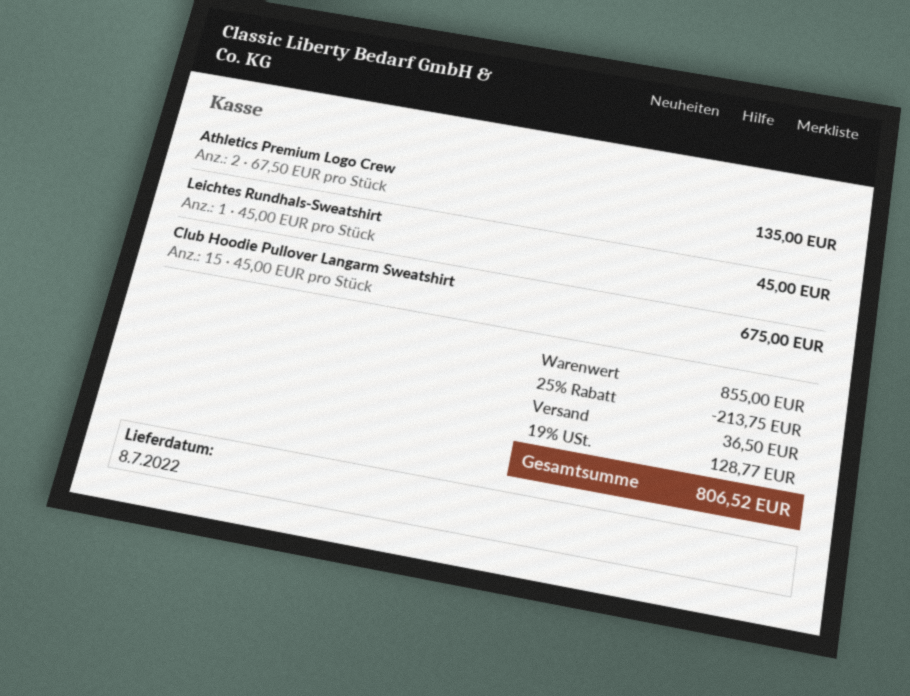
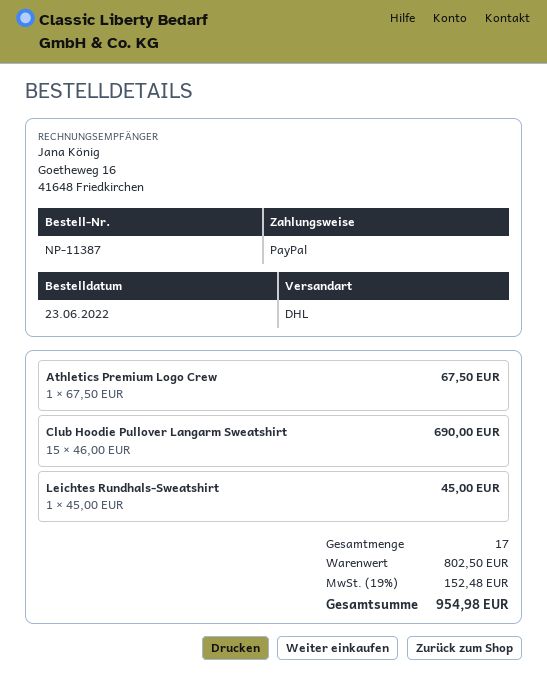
Athletics Premium Logo Crew: 2 x 67.50 = 135.00 -> 1 x 67.50 = 67.50
Club Hoodie Pullover Langarm Sweatshirt: 15 x 45.00 = 675.00 -> 15 x 46.00 = 690.00
subtotal: 855.00 -> 802.50
discount: 25% = 213.75 -> none
shipping: 36.50 -> none
tax: 19% = 128.77 -> 19% = 152.48
total: 806.52 -> 954.98

